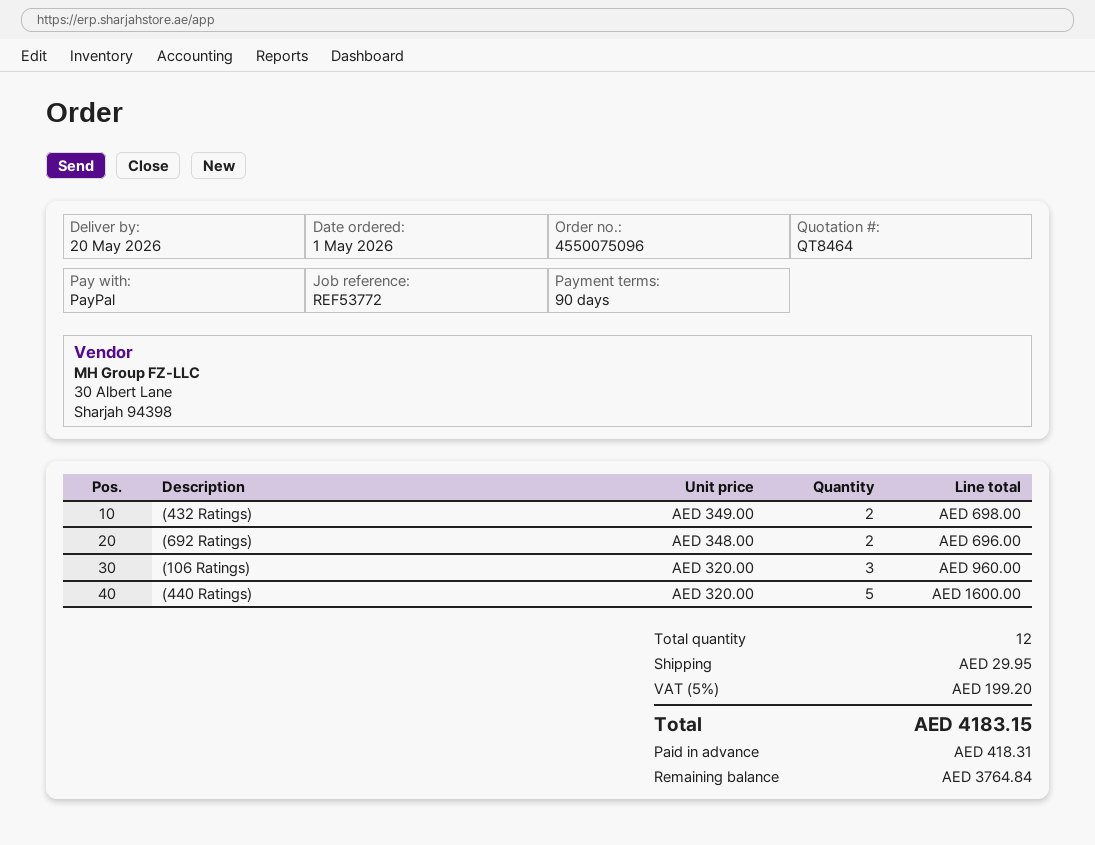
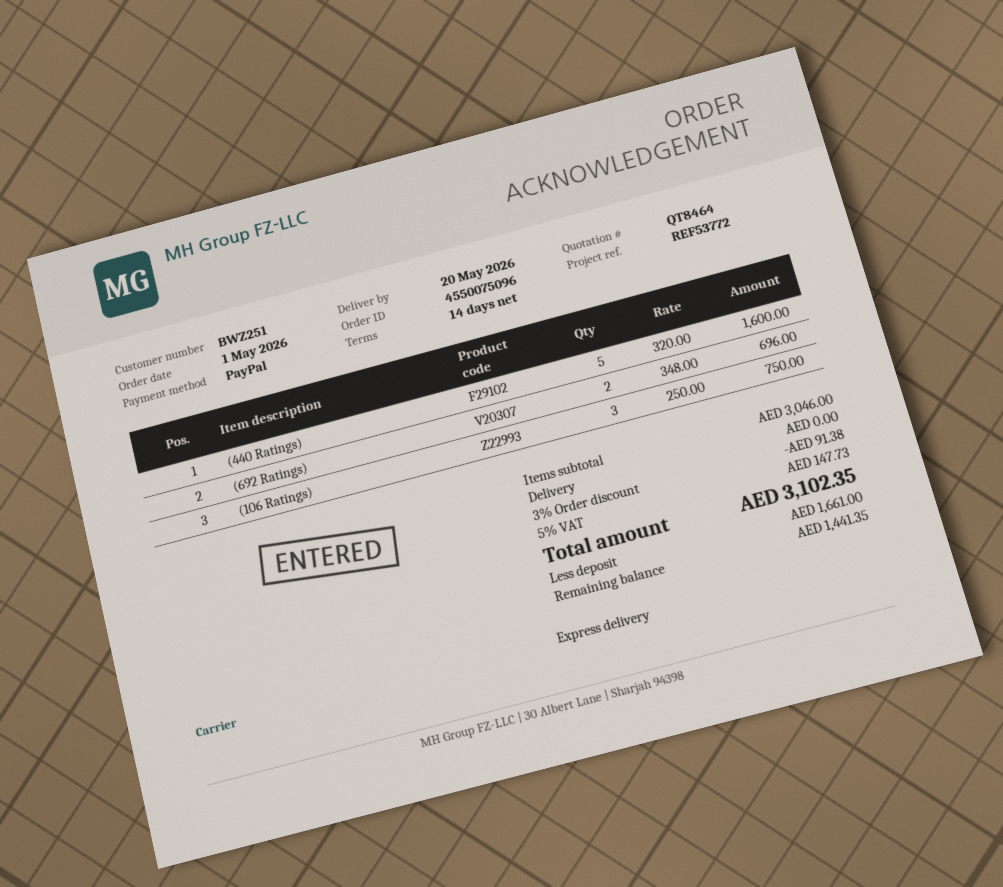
payment terms: 90 days -> 14 days
(432 Ratings): 2 x 349.00 = 698.00 -> none
(106 Ratings): 3 x 320.00 = 960.00 -> 3 x 250.00 = 750.00
discount: none -> 3% = 91.38
shipping: 29.95 -> 0.00
tax: 5% = 199.20 -> 5% = 147.73
total: 4183.15 -> 3102.35
deposit: 418.31 -> 1661.00
balance: 3764.84 -> 1441.35

